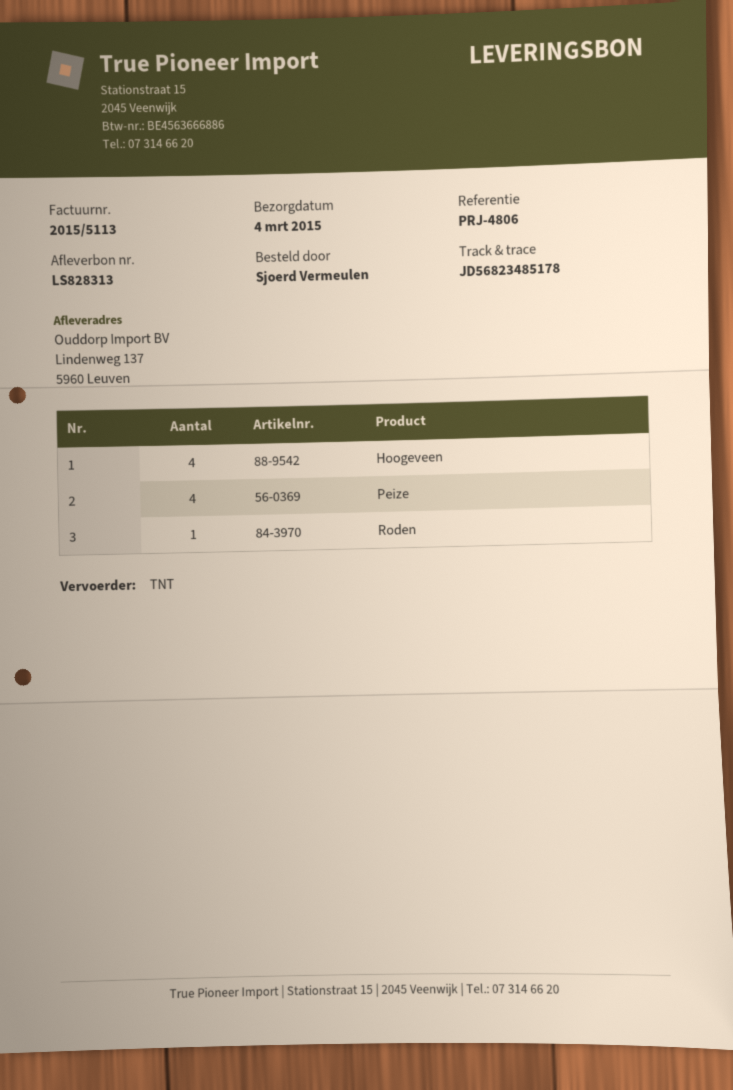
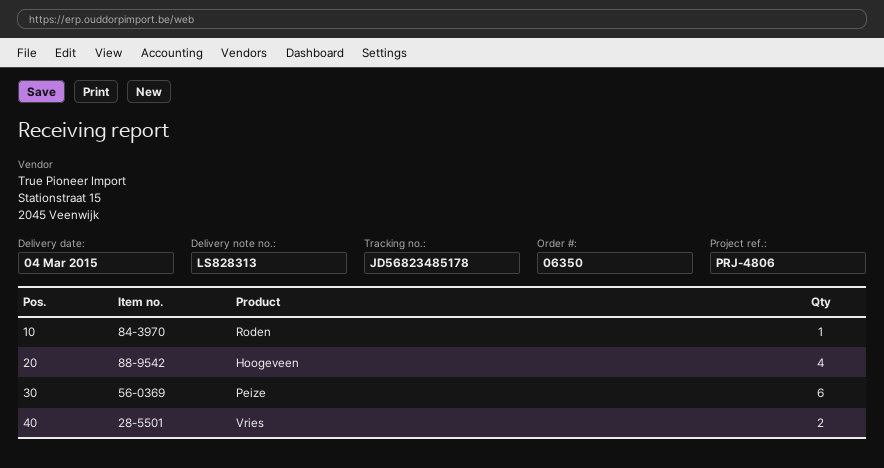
Peize: 4 -> 6
Vries: none -> 2

